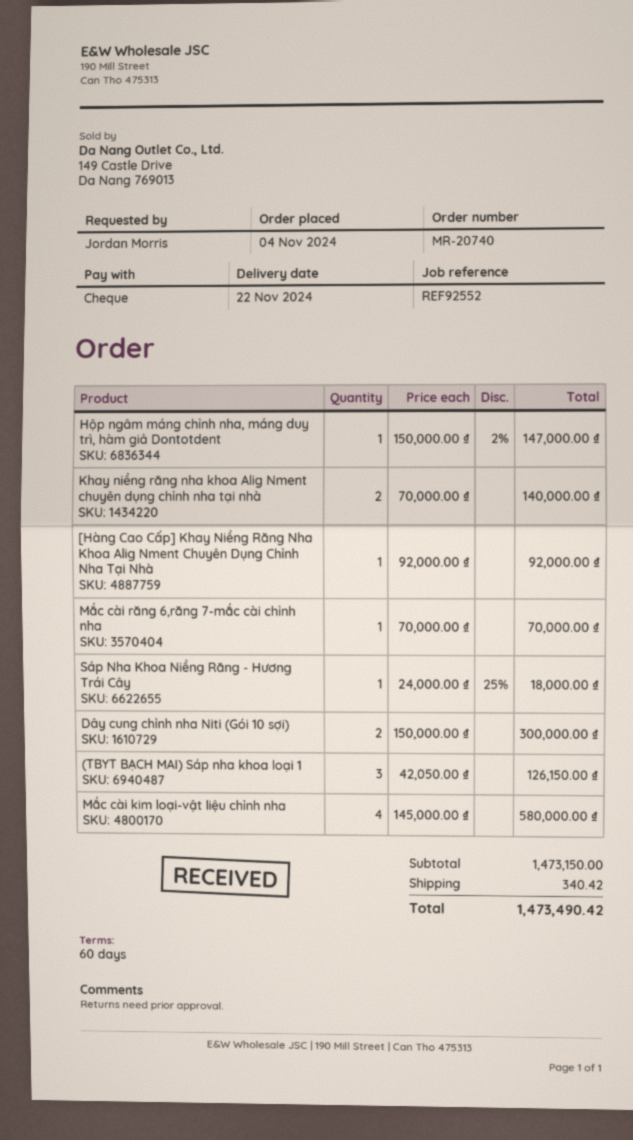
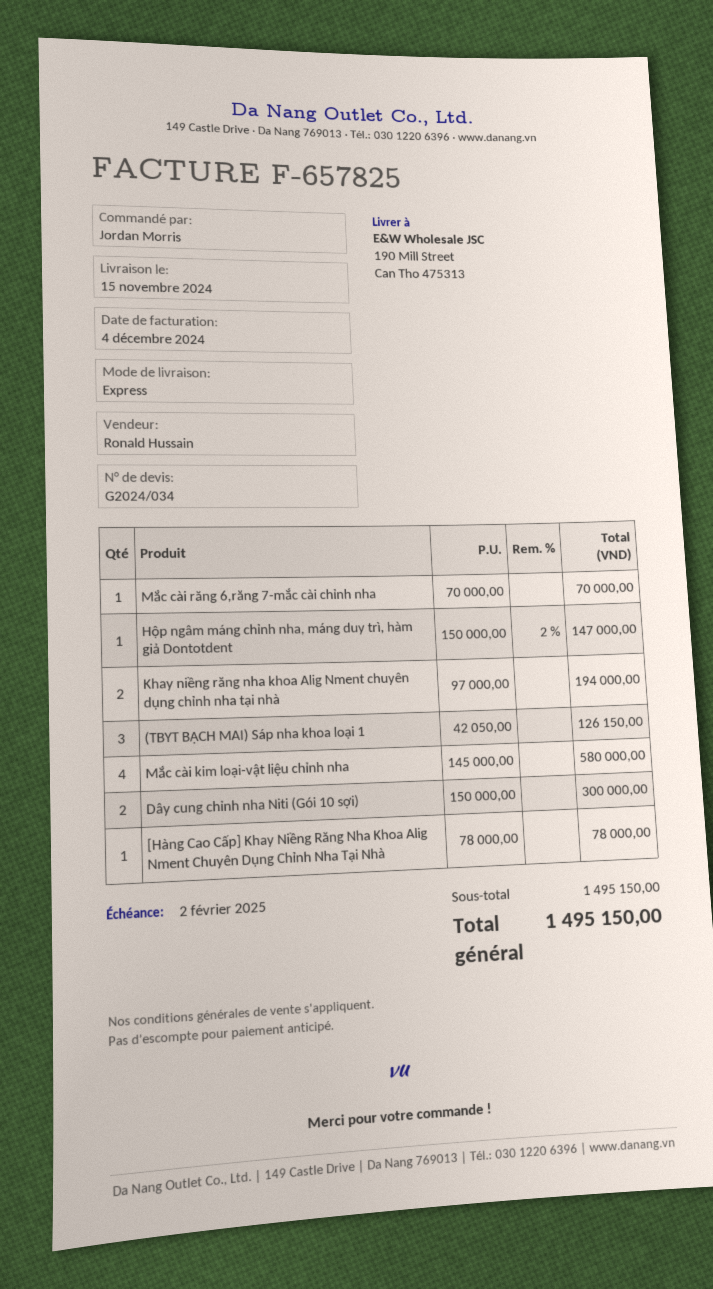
delivery date: 2024-11-22 -> 2024-11-15
Khay niềng răng nha khoa Alig Nment chuyên dụng chỉnh nha tại nhà: 2 x 70000.00 = 140000.00 -> 2 x 97000.00 = 194000.00
[Hàng Cao Cấp] Khay Niềng Răng Nha Khoa Alig Nment Chuyên Dụng Chỉnh Nha Tại Nhà: 1 x 92000.00 = 92000.00 -> 1 x 78000.00 = 78000.00
Sáp Nha Khoa Niềng Răng - Hương Trái Cây: 1 x 24000.00 - 25% = 18000.00 -> none
subtotal: 1473150.00 -> 1495150.00
shipping: 340.42 -> none
total: 1473490.42 -> 1495150.00

